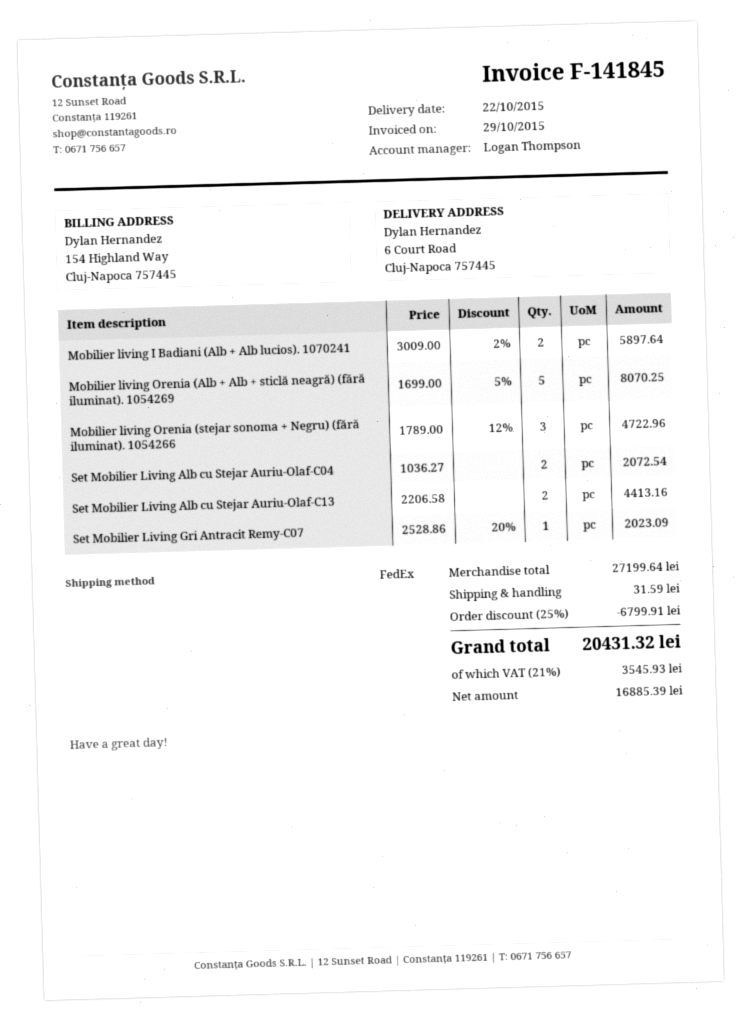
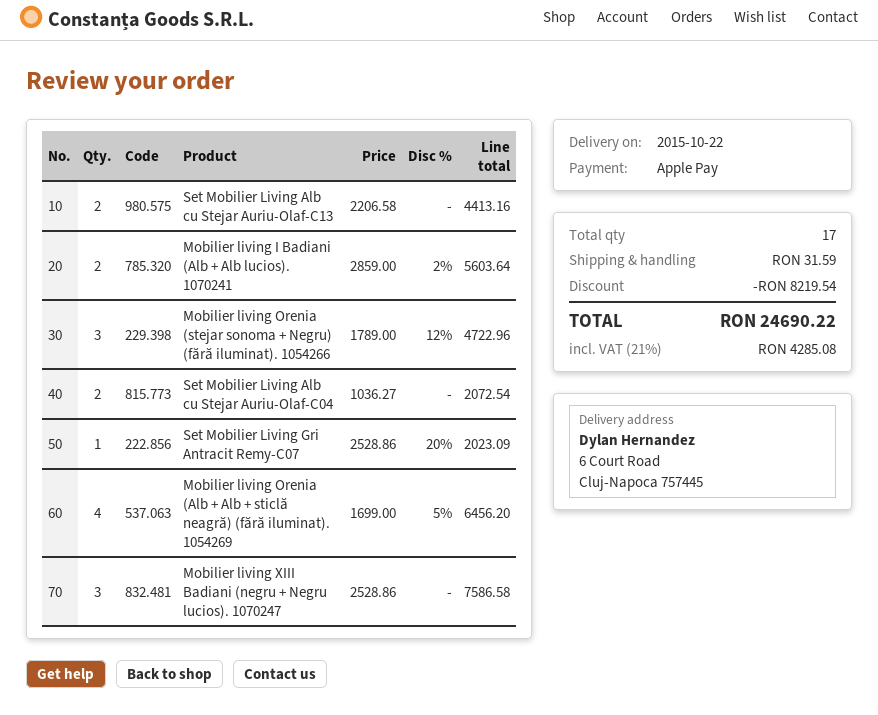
Mobilier living I Badiani (Alb + Alb lucios). 1070241: 2 x 3009.00 - 2% = 5897.64 -> 2 x 2859.00 - 2% = 5603.64
Mobilier living Orenia (Alb + Alb + sticlă neagră) (fără iluminat). 1054269: 5 x 1699.00 - 5% = 8070.25 -> 4 x 1699.00 - 5% = 6456.20
Mobilier living XIII Badiani (negru + Negru lucios). 1070247: none -> 3 x 2528.86 = 7586.58
discount: 6799.91 -> 8219.54
tax: 21% = 3545.93 -> 21% = 4285.08
total: 20431.32 -> 24690.22

